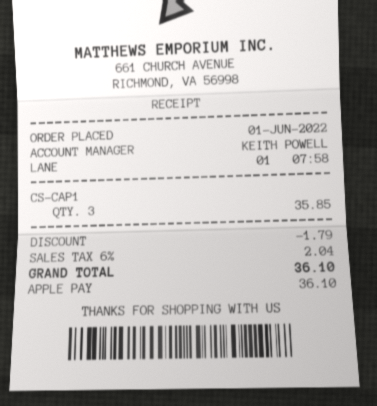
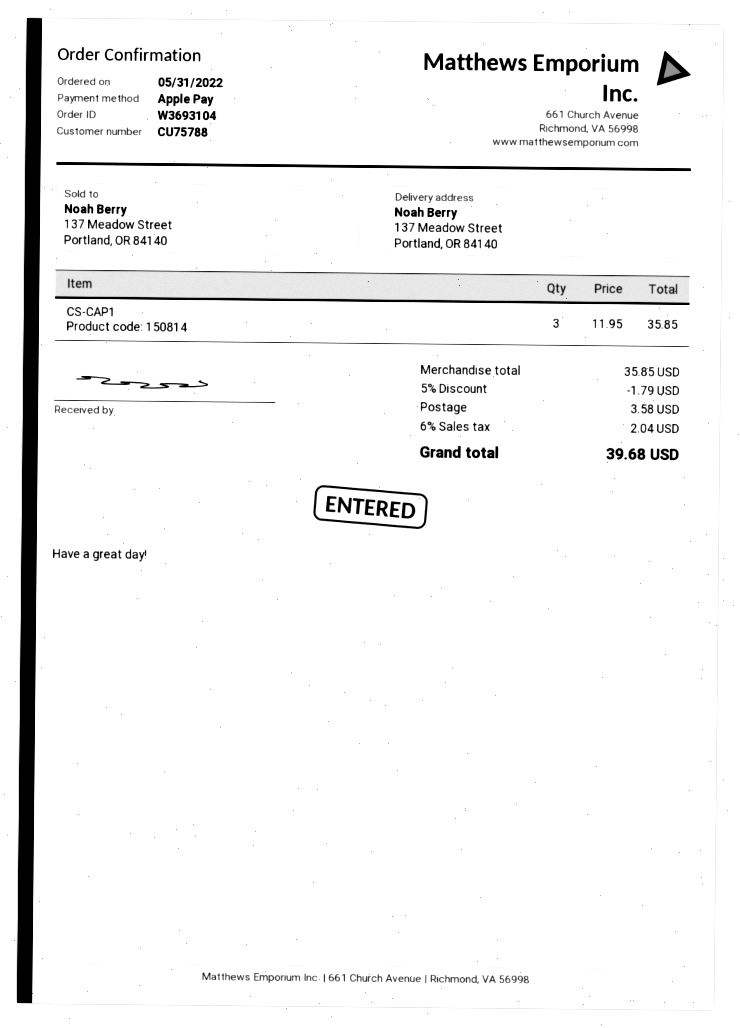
order date: 2022-06-01 -> 2022-05-31
shipping: none -> 3.58
total: 36.10 -> 39.68

